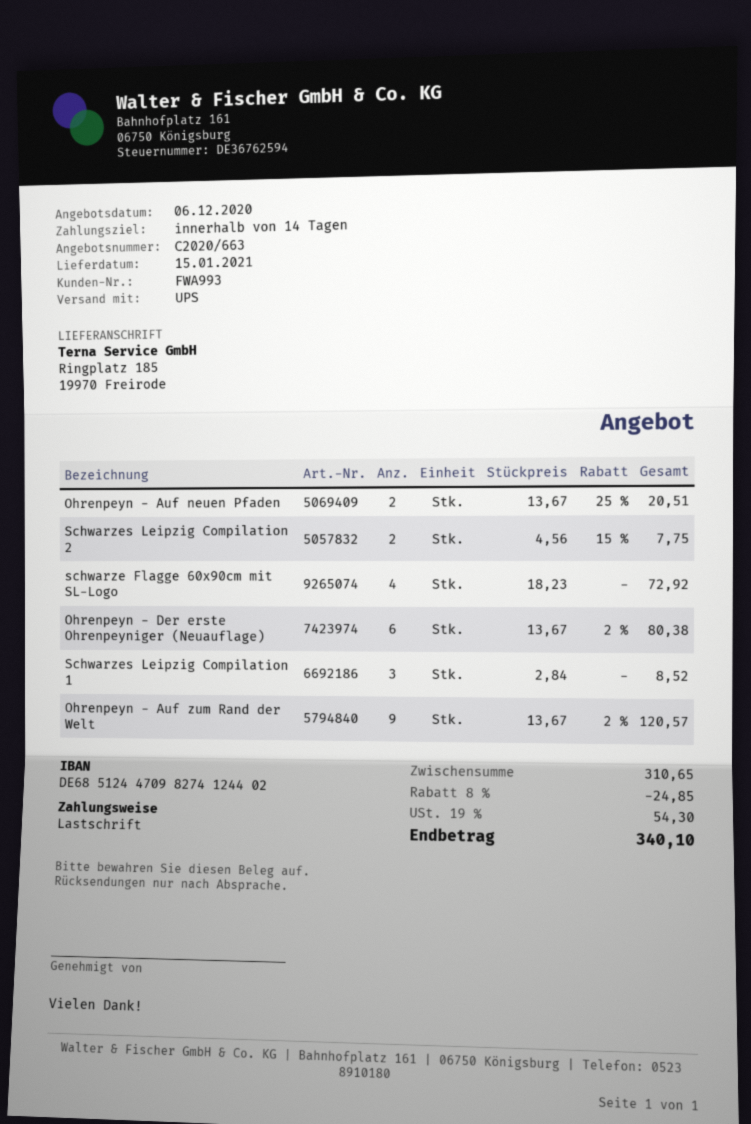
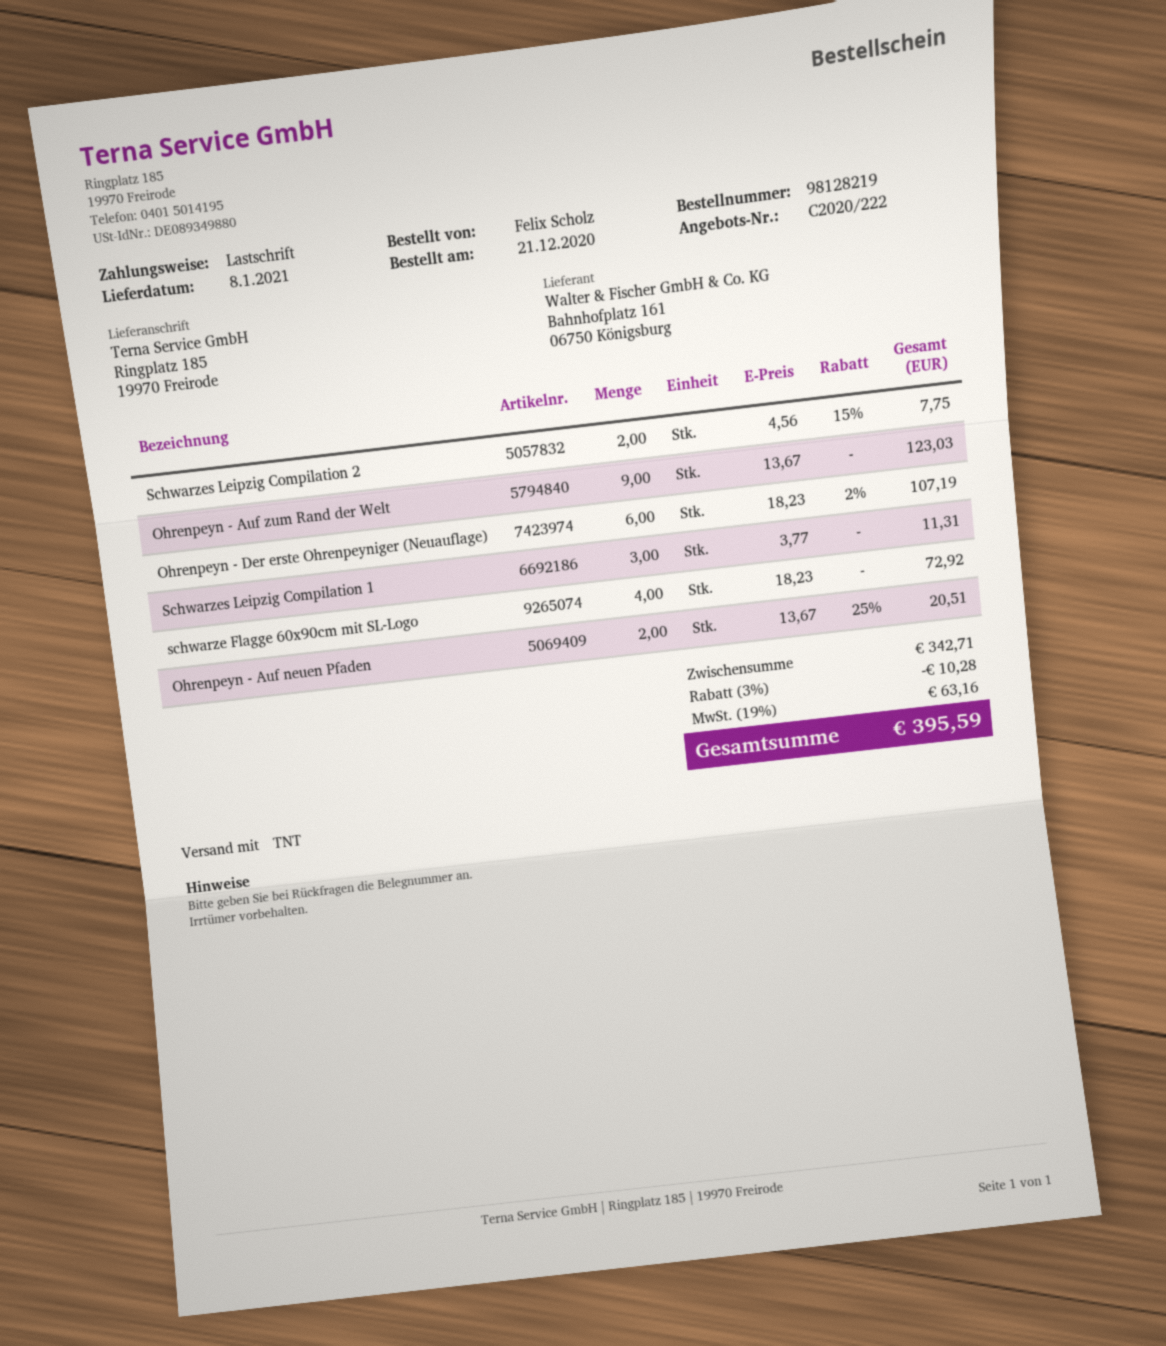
quote number: C2020/663 -> C2020/222
delivery date: 2021-01-15 -> 2021-01-08
shipping method: UPS -> TNT
Ohrenpeyn - Der erste Ohrenpeyniger (Neuauflage): 6 x 13.67 - 2% = 80.38 -> 6 x 18.23 - 2% = 107.19
Schwarzes Leipzig Compilation 1: 3 x 2.84 = 8.52 -> 3 x 3.77 = 11.31
Ohrenpeyn - Auf zum Rand der Welt: 9 x 13.67 - 2% = 120.57 -> 9 x 13.67 = 123.03
subtotal: 310.65 -> 342.71
discount: 8% = 24.85 -> 3% = 10.28
tax: 19% = 54.30 -> 19% = 63.16
total: 340.10 -> 395.59

